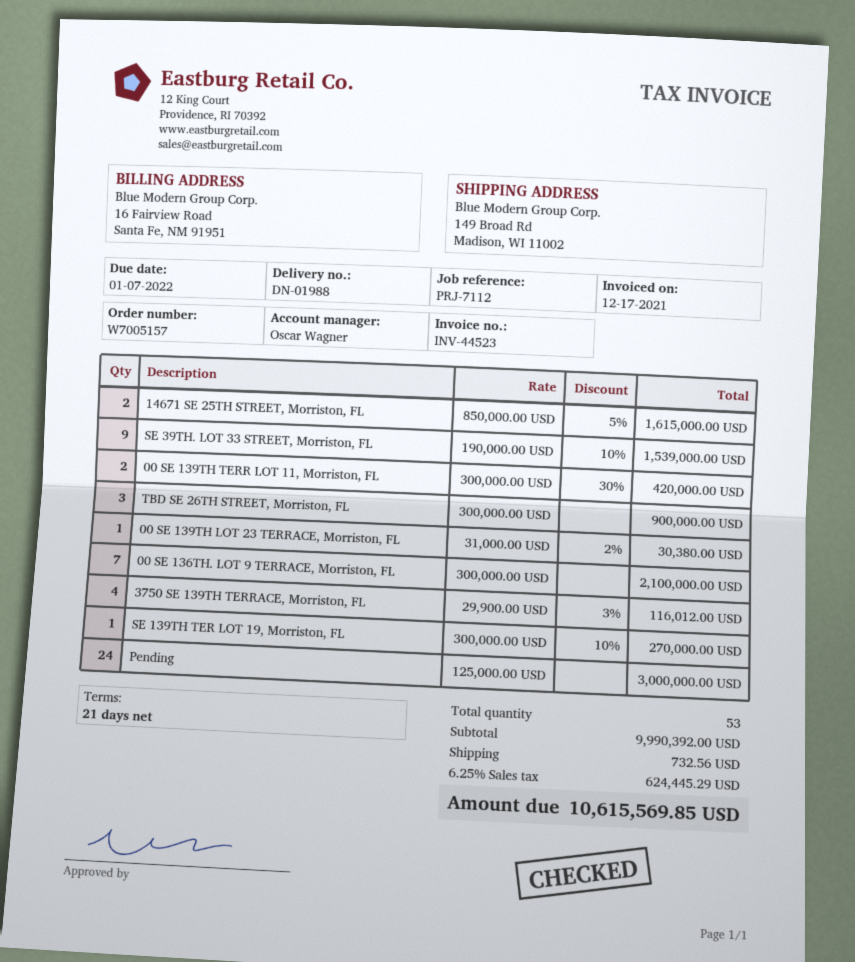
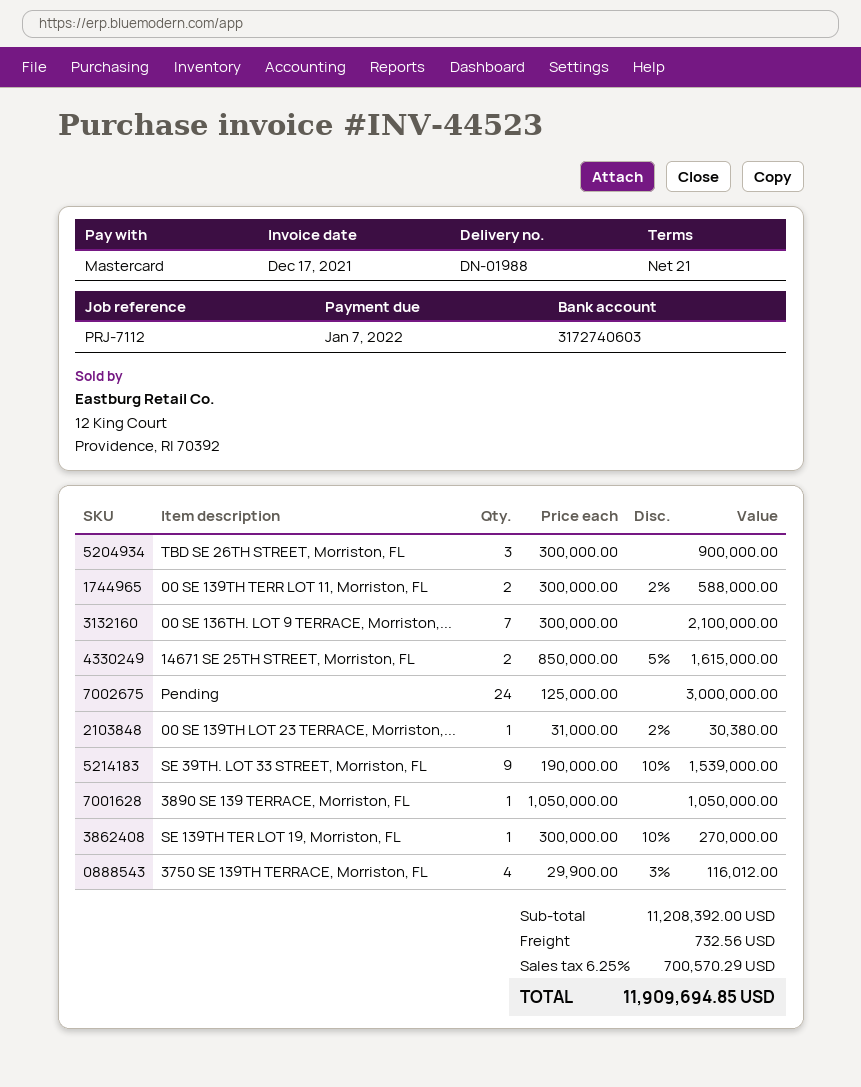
00 SE 139TH TERR LOT 11, Morriston, FL: 2 x 300000.00 - 30% = 420000.00 -> 2 x 300000.00 - 2% = 588000.00
3890 SE 139 TERRACE, Morriston, FL: none -> 1 x 1050000.00 = 1050000.00
subtotal: 9990392.00 -> 11208392.00
tax: 6.25% = 624445.29 -> 6.25% = 700570.29
total: 10615569.85 -> 11909694.85

